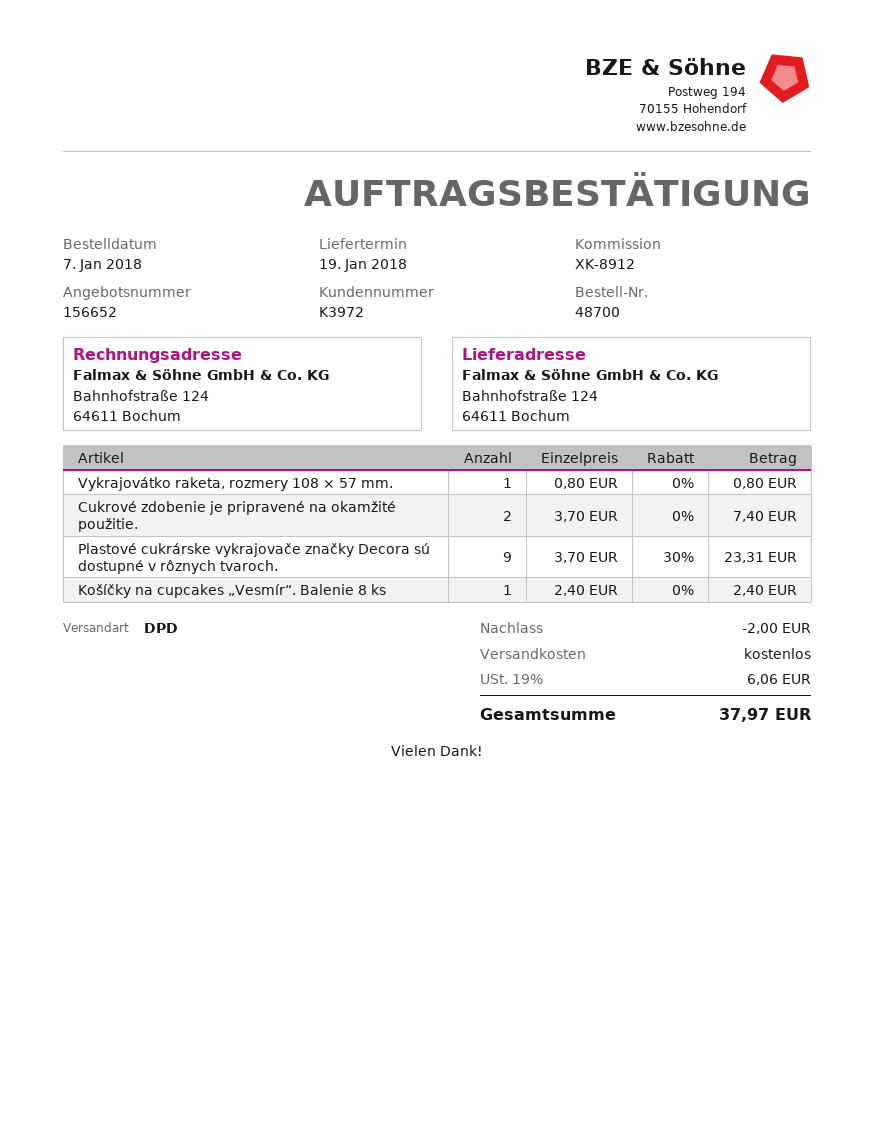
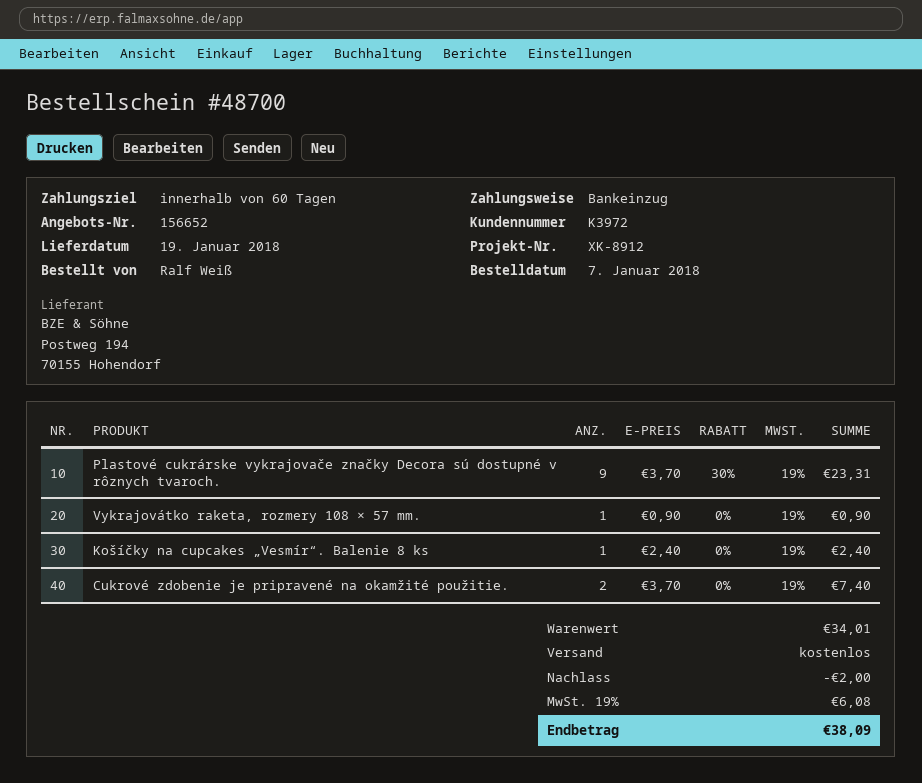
Vykrajovátko raketa, rozmery 108 × 57 mm.: 1 x 0.80 = 0.80 -> 1 x 0.90 = 0.90
tax: 19% = 6.06 -> 19% = 6.08
total: 37.97 -> 38.09

